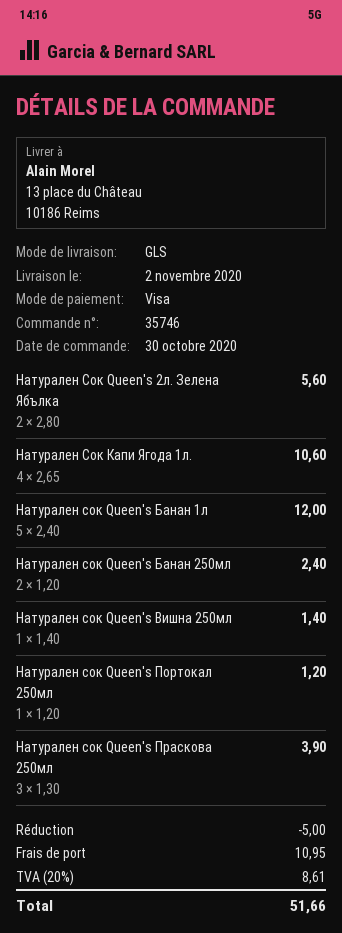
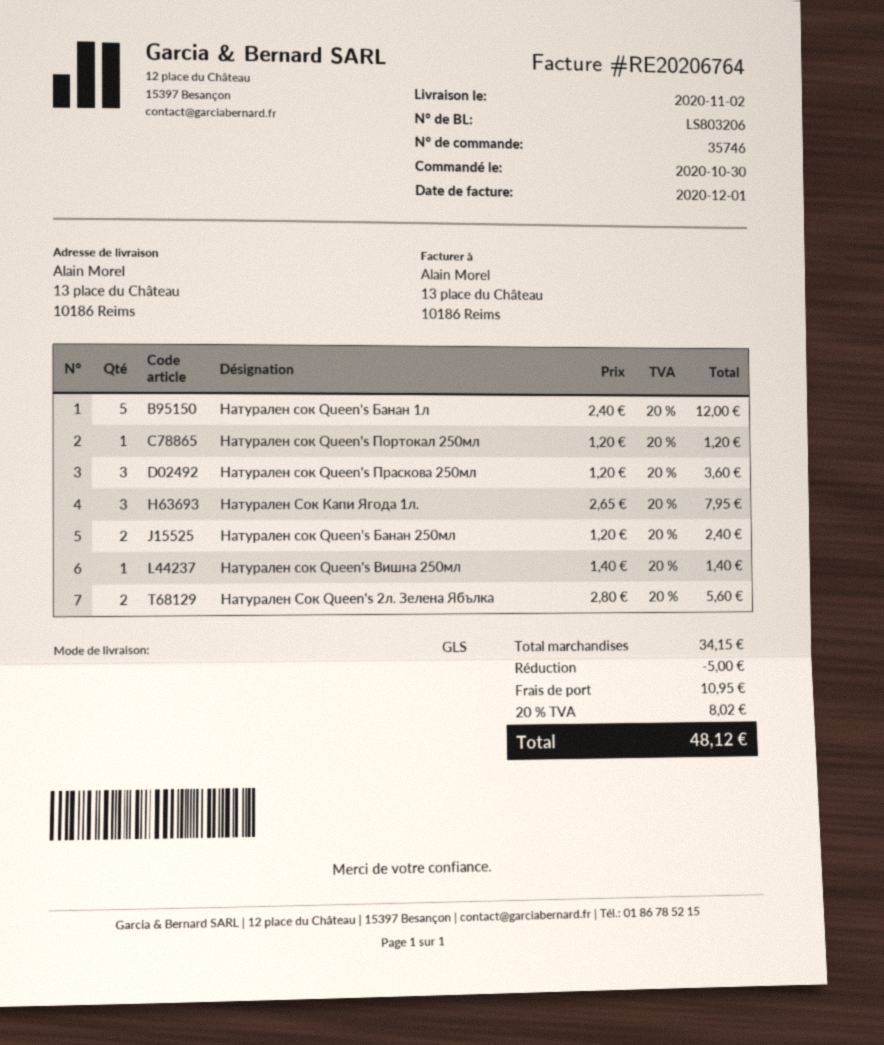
Натурален Сок Капи Ягода 1л.: 4 x 2.65 = 10.60 -> 3 x 2.65 = 7.95
Натурален сок Queen's Праскова 250мл: 3 x 1.30 = 3.90 -> 3 x 1.20 = 3.60
tax: 20% = 8.61 -> 20% = 8.02
total: 51.66 -> 48.12

